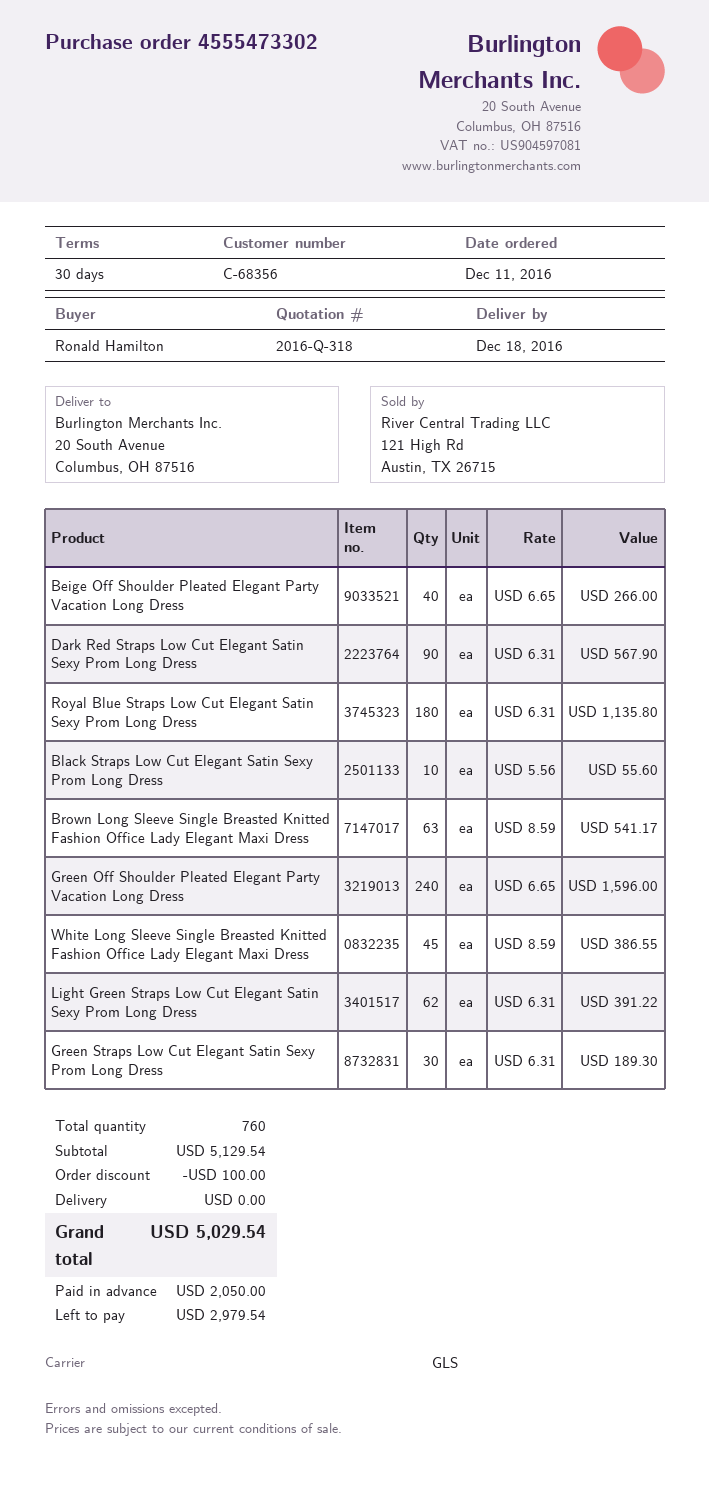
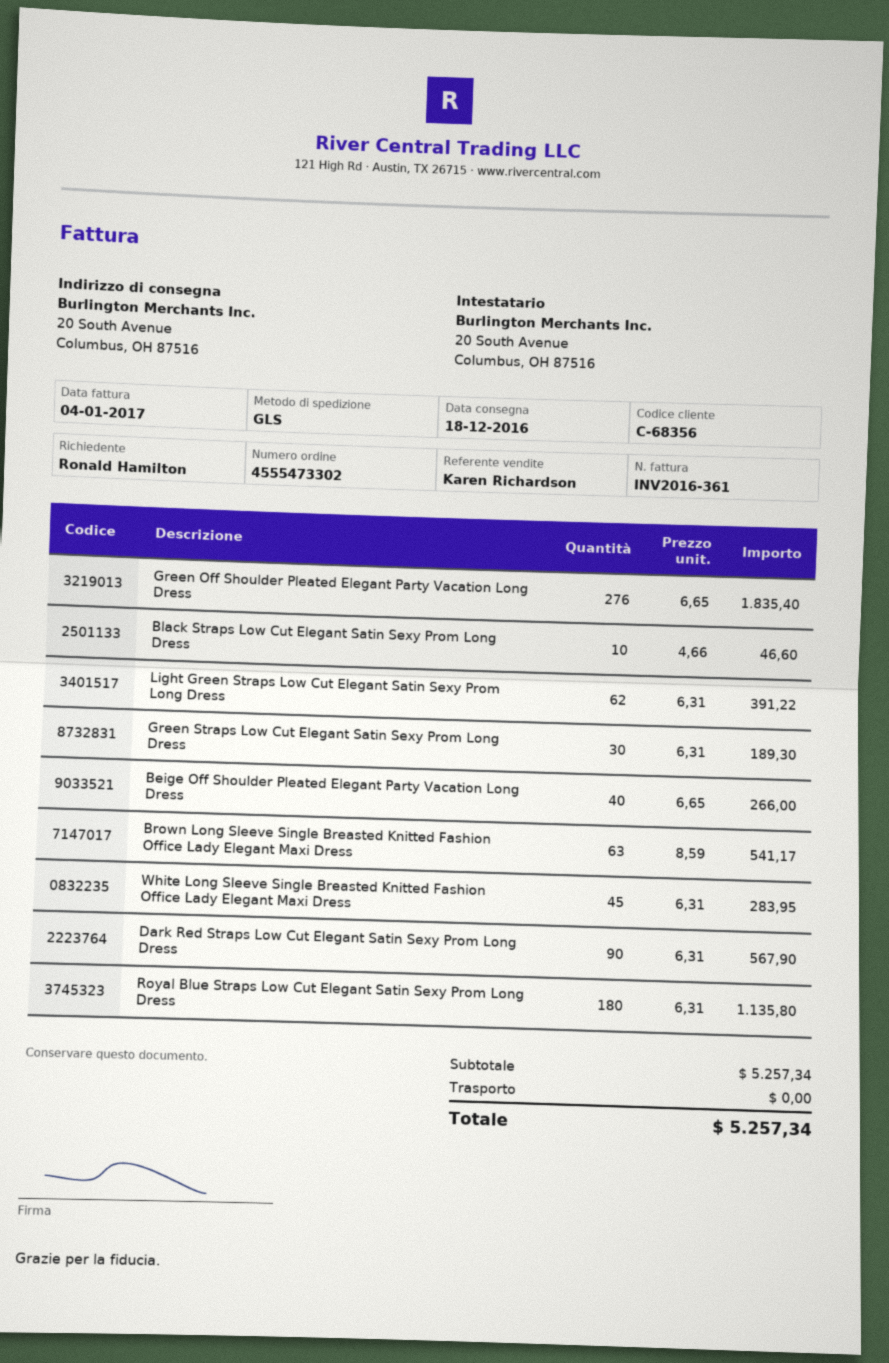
Black Straps Low Cut Elegant Satin Sexy Prom Long Dress: 10 x 5.56 = 55.60 -> 10 x 4.66 = 46.60
Green Off Shoulder Pleated Elegant Party Vacation Long Dress: 240 x 6.65 = 1596.00 -> 276 x 6.65 = 1835.40
White Long Sleeve Single Breasted Knitted Fashion Office Lady Elegant Maxi Dress: 45 x 8.59 = 386.55 -> 45 x 6.31 = 283.95
subtotal: 5129.54 -> 5257.34
discount: 100.00 -> none
total: 5029.54 -> 5257.34

